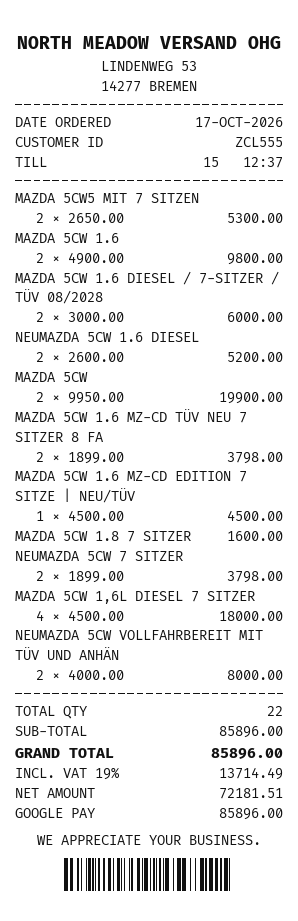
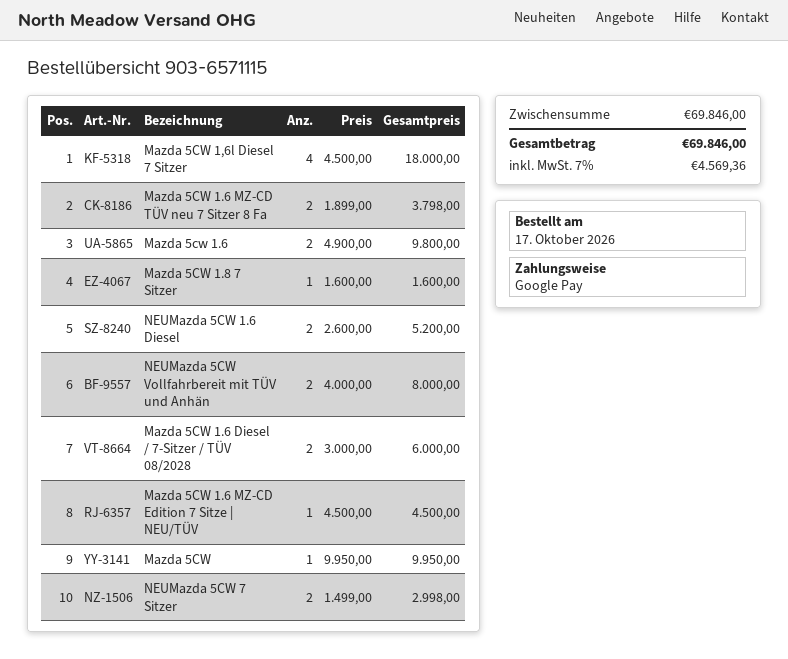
MAZDA 5CW5 MIT 7 SITZEN: 2 x 2650.00 = 5300.00 -> none
MAZDA 5CW: 2 x 9950.00 = 19900.00 -> 1 x 9950.00 = 9950.00
NEUMAZDA 5CW 7 SITZER: 2 x 1899.00 = 3798.00 -> 2 x 1499.00 = 2998.00
subtotal: 85896.00 -> 69846.00
tax: 19% = 13714.49 -> 7% = 4569.36
total: 85896.00 -> 69846.00

